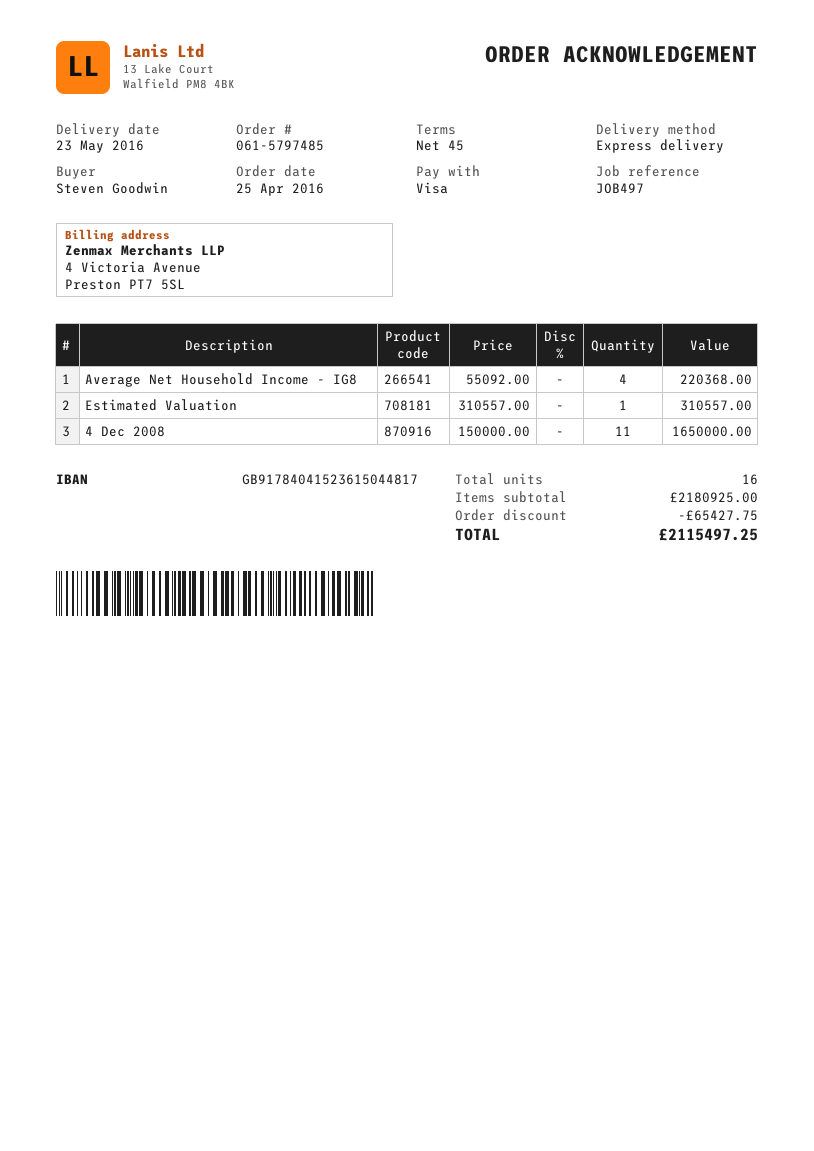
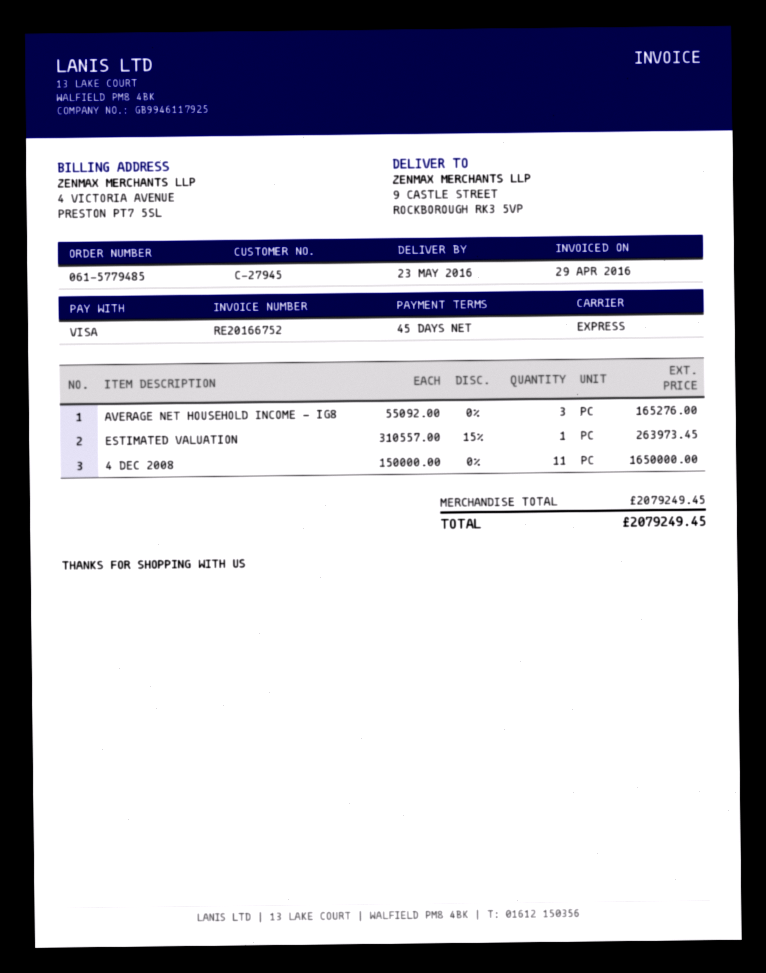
order number: 061-5797485 -> 061-5779485
Average Net Household Income - IG8: 4 x 55092.00 = 220368.00 -> 3 x 55092.00 = 165276.00
Estimated Valuation: 1 x 310557.00 = 310557.00 -> 1 x 310557.00 - 15% = 263973.45
subtotal: 2180925.00 -> 2079249.45
discount: 65427.75 -> none
total: 2115497.25 -> 2079249.45

